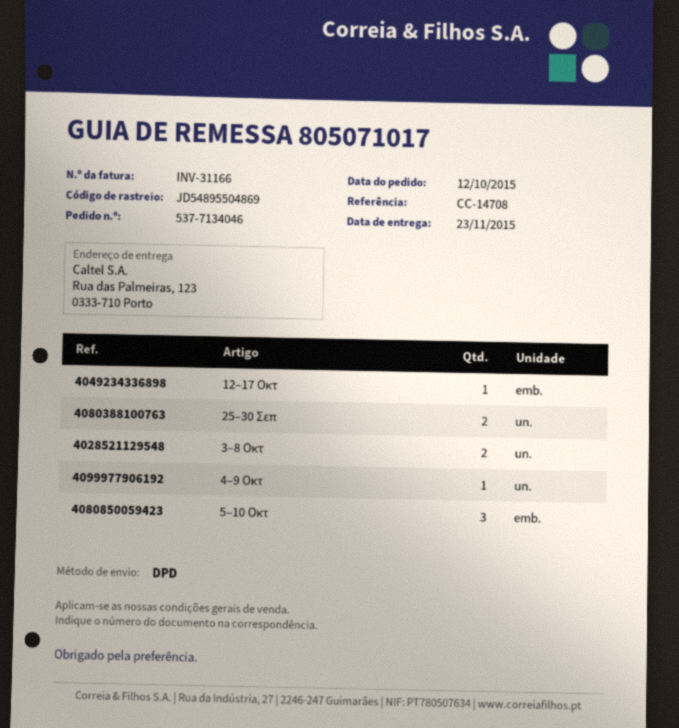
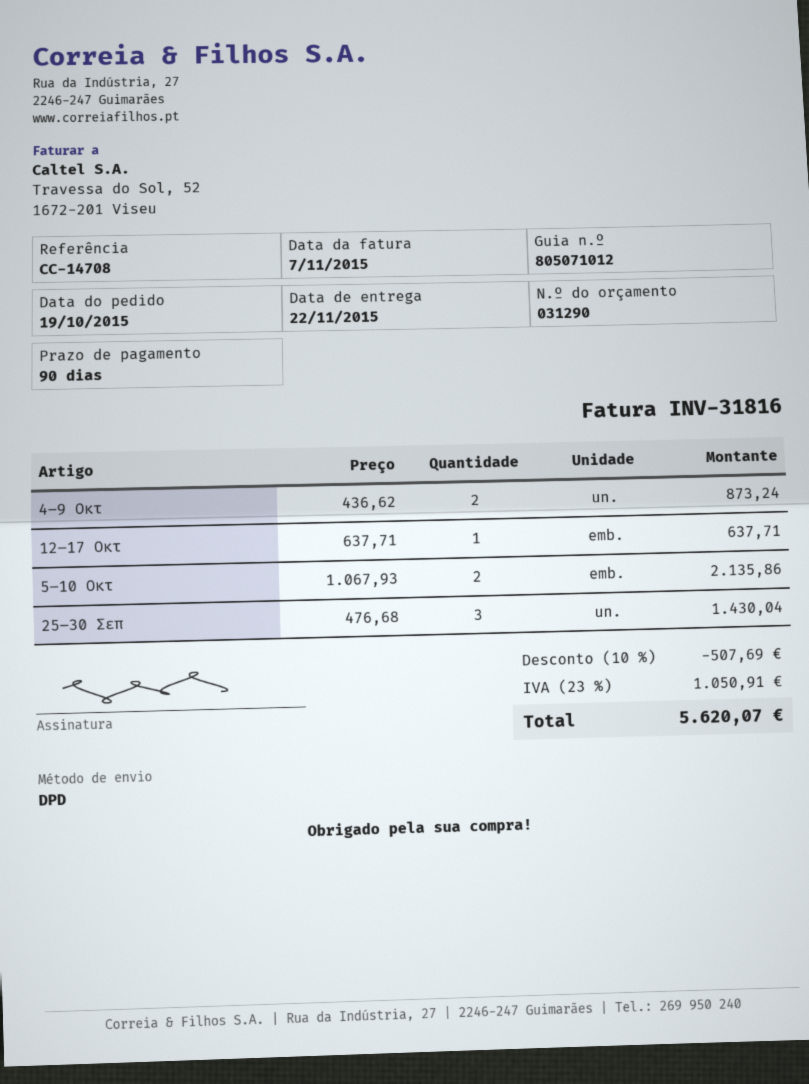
order date: 2015-10-12 -> 2015-10-19
delivery note number: 805071017 -> 805071012
delivery date: 2015-11-23 -> 2015-11-22
invoice number: INV-31166 -> INV-31816
25–30 Σεπ: 2 -> 3
3–8 Οκτ: 2 -> none
4–9 Οκτ: 1 -> 2
5–10 Οκτ: 3 -> 2

